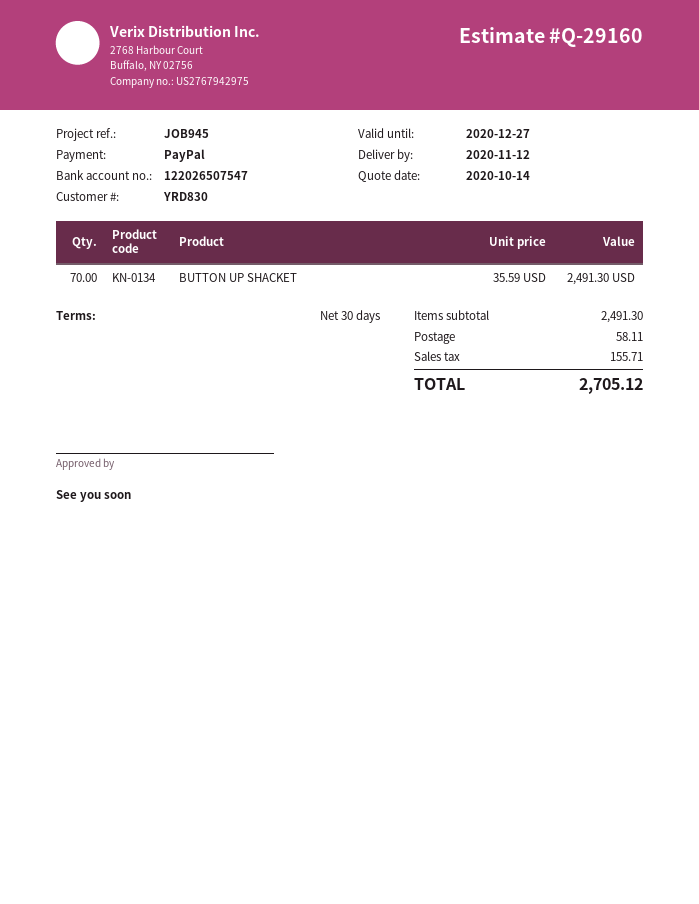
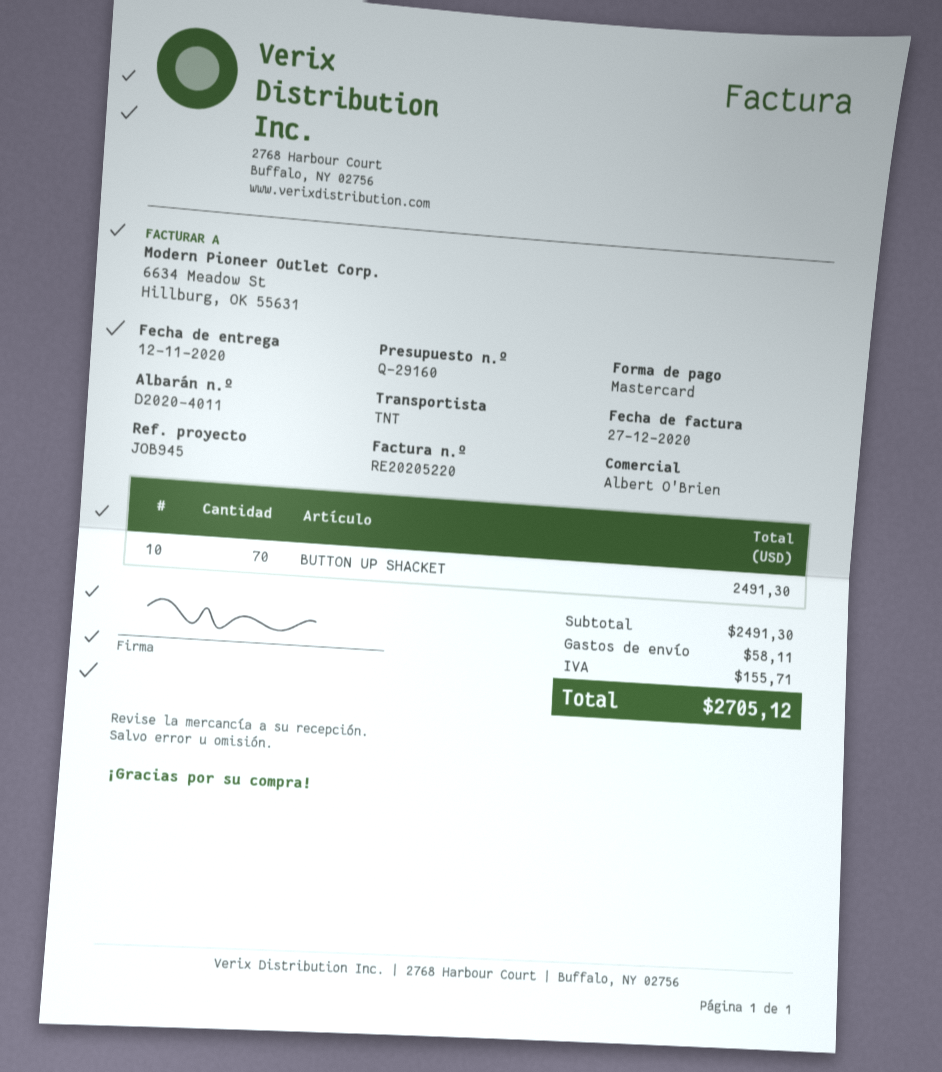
payment method: PayPal -> Mastercard

